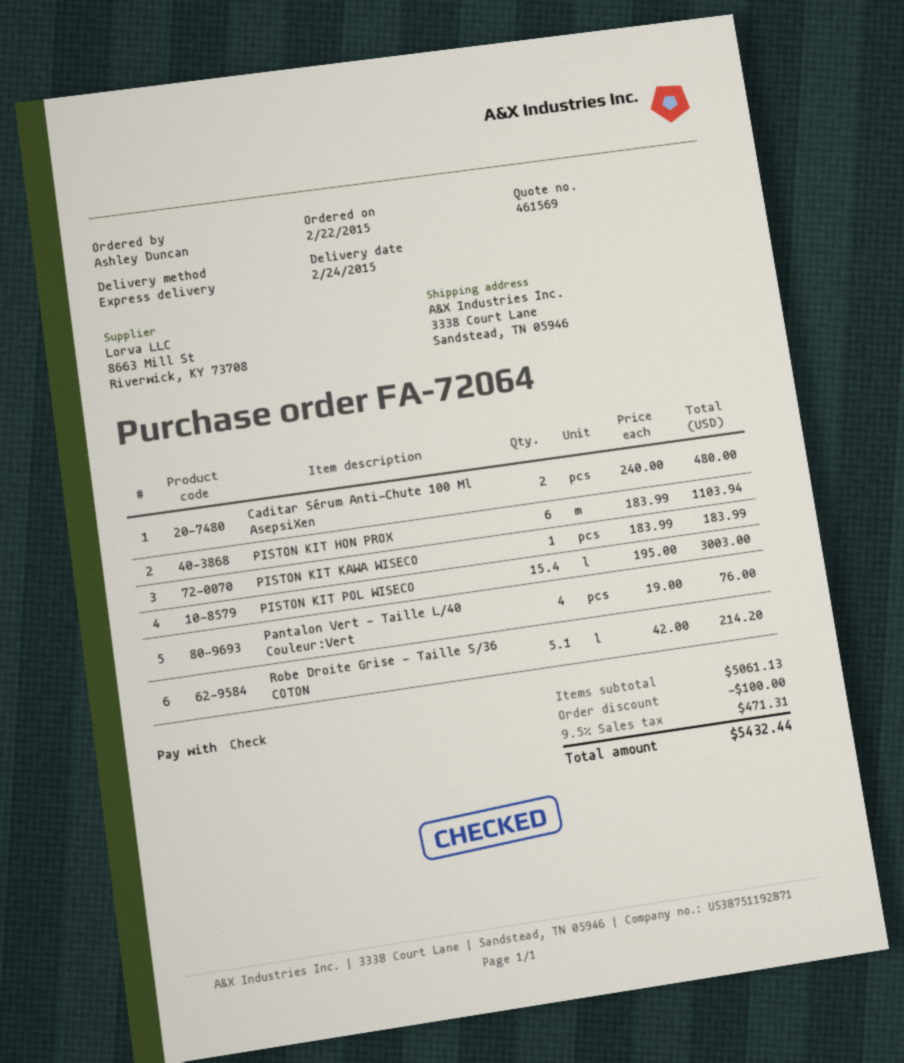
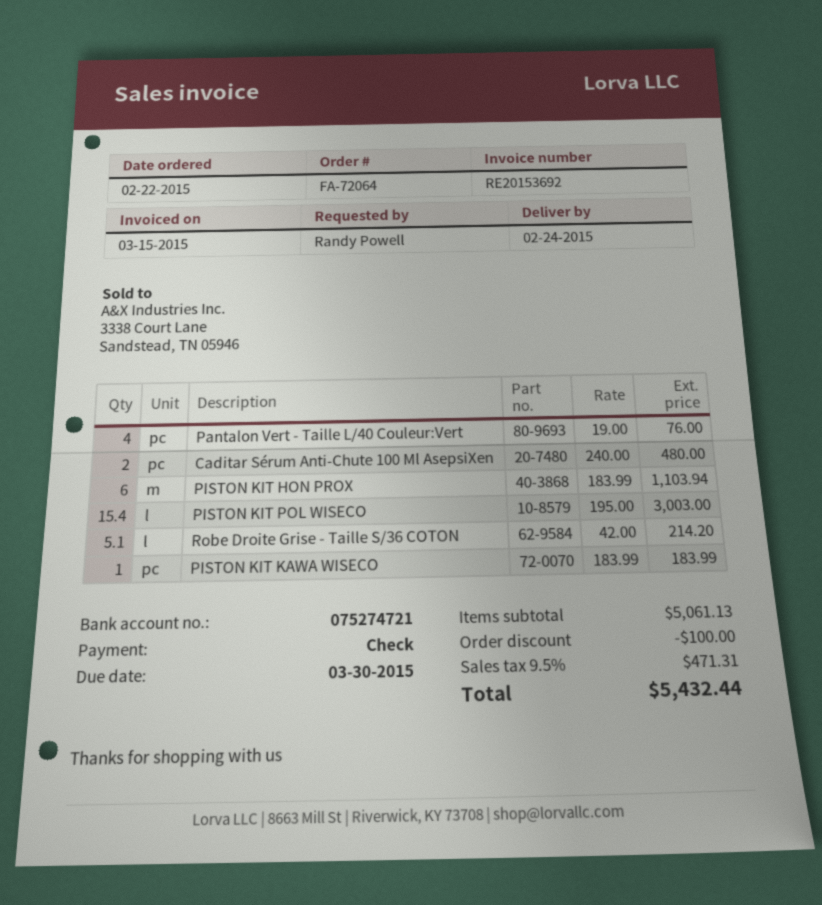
ordered by: Ashley Duncan -> Randy Powell

